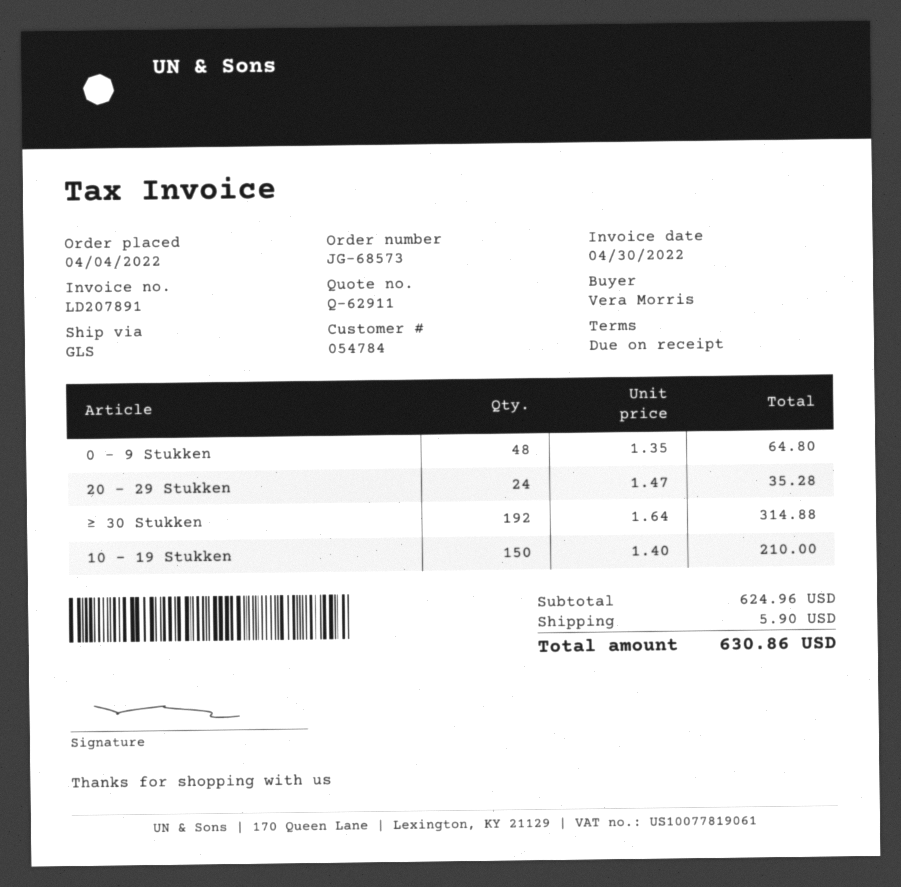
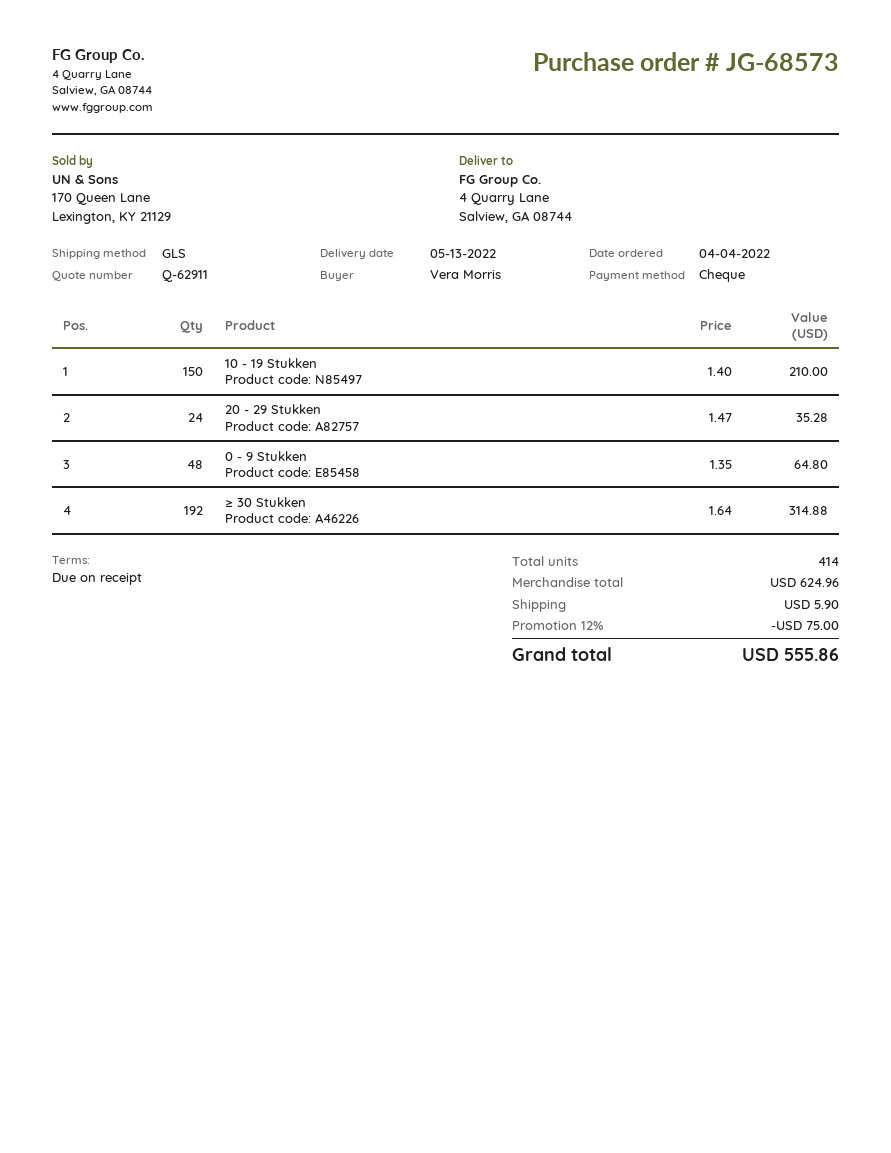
discount: none -> 12% = 75.00
total: 630.86 -> 555.86

